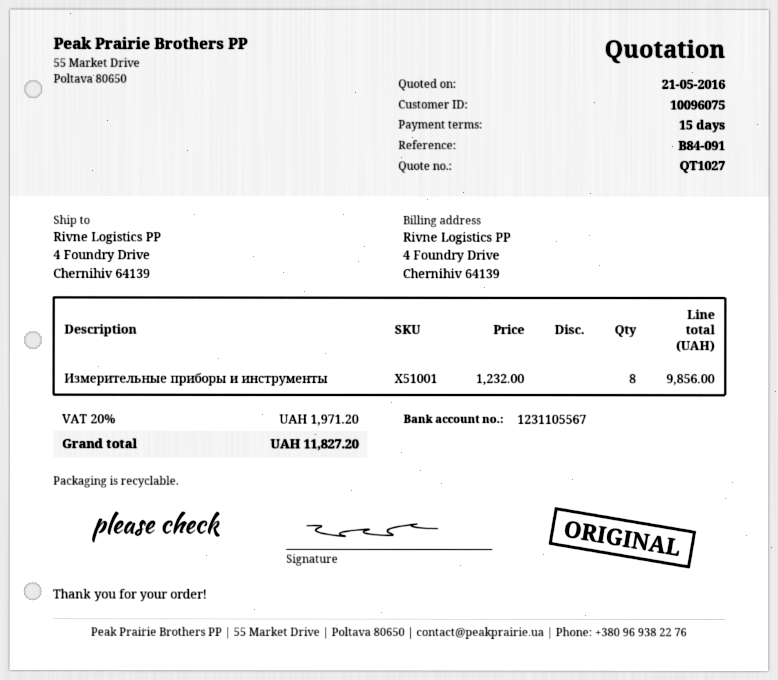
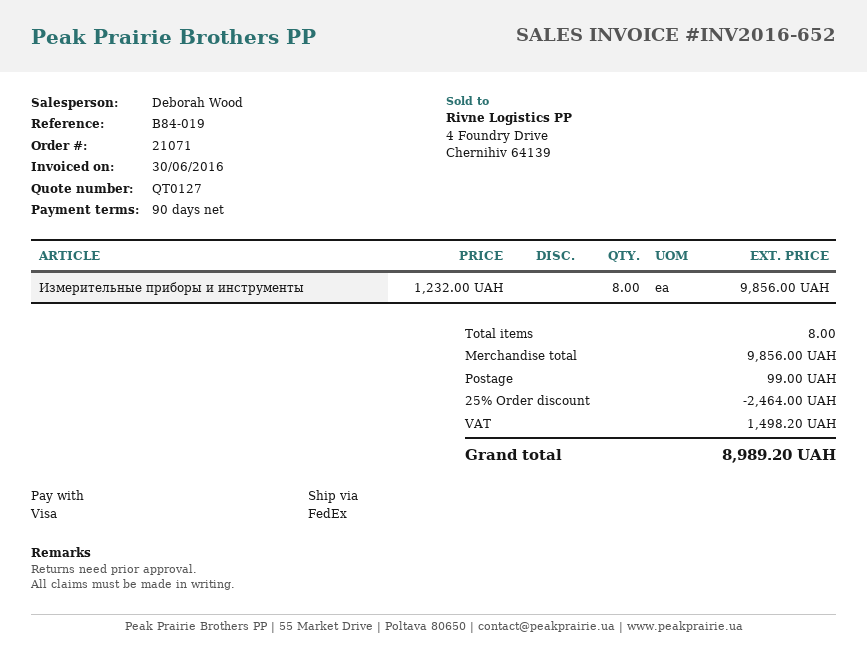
quote number: QT1027 -> QT0127
payment terms: 15 days -> 90 days
reference: B84-091 -> B84-019
discount: none -> 25% = 2464.00
shipping: none -> 99.00
tax: 1971.20 -> 1498.20
total: 11827.20 -> 8989.20

